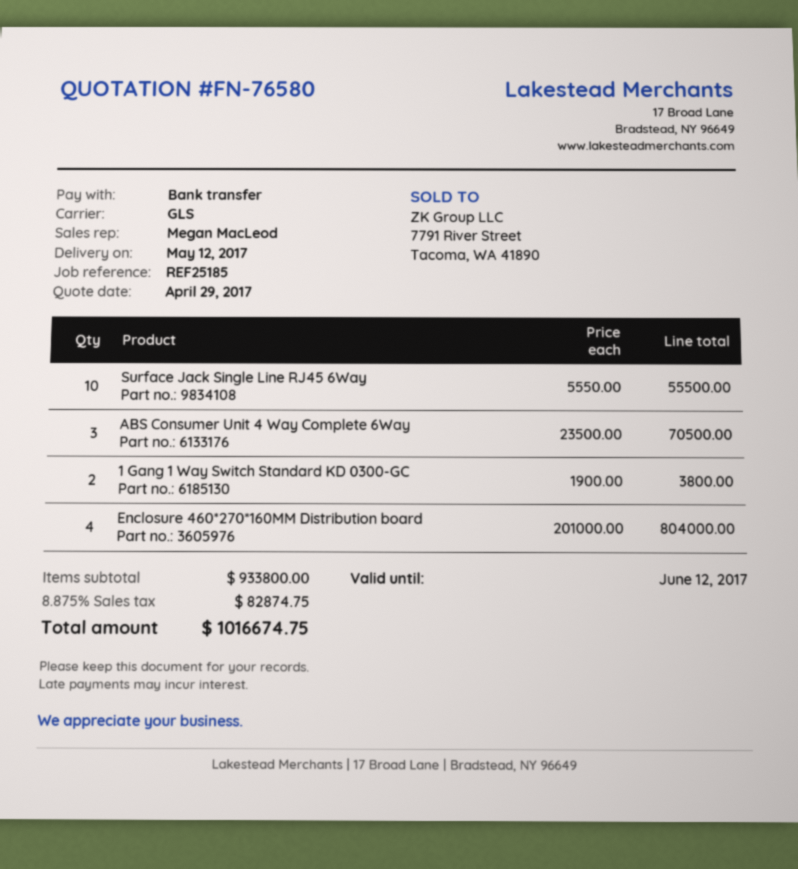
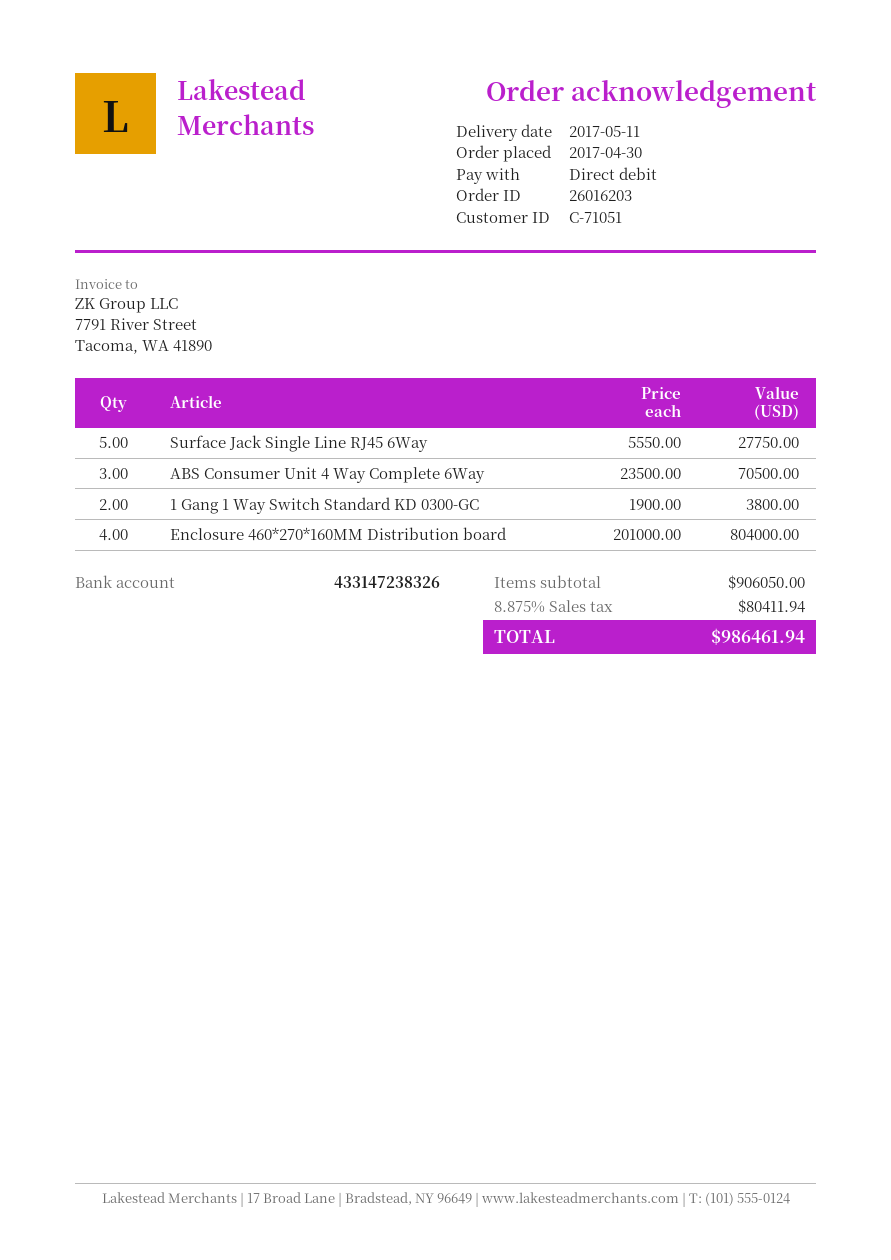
delivery date: 2017-05-12 -> 2017-05-11
payment method: bank transfer -> direct debit
Surface Jack Single Line RJ45 6Way: 10 x 5550.00 = 55500.00 -> 5 x 5550.00 = 27750.00
subtotal: 933800.00 -> 906050.00
tax: 8.875% = 82874.75 -> 8.875% = 80411.94
total: 1016674.75 -> 986461.94

